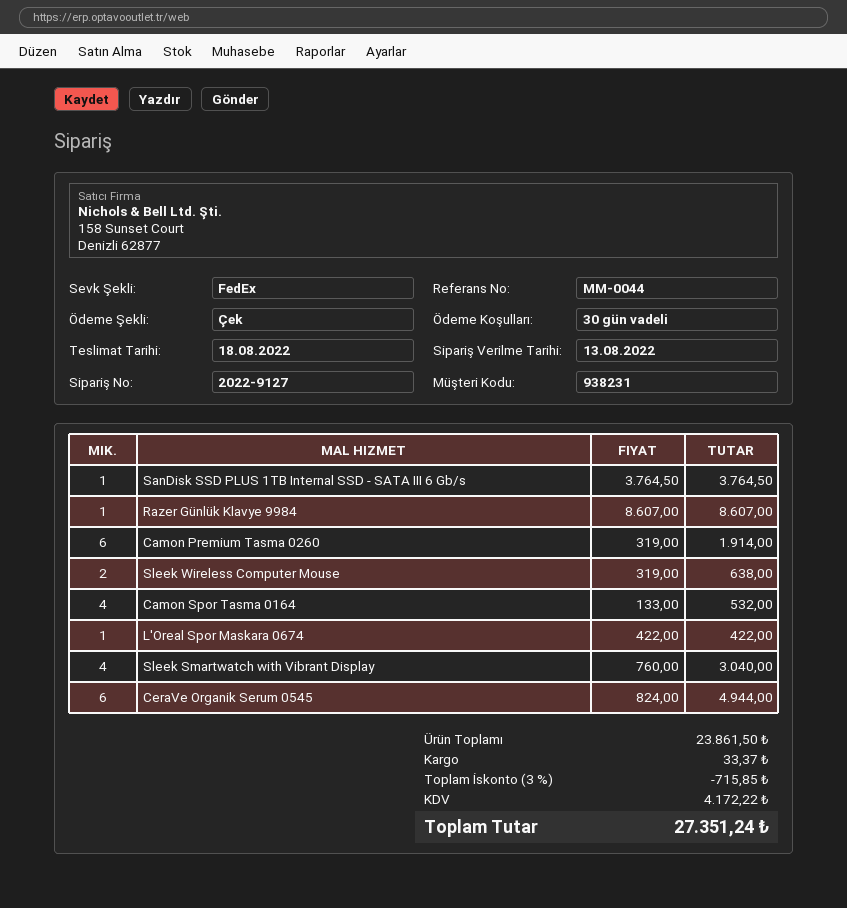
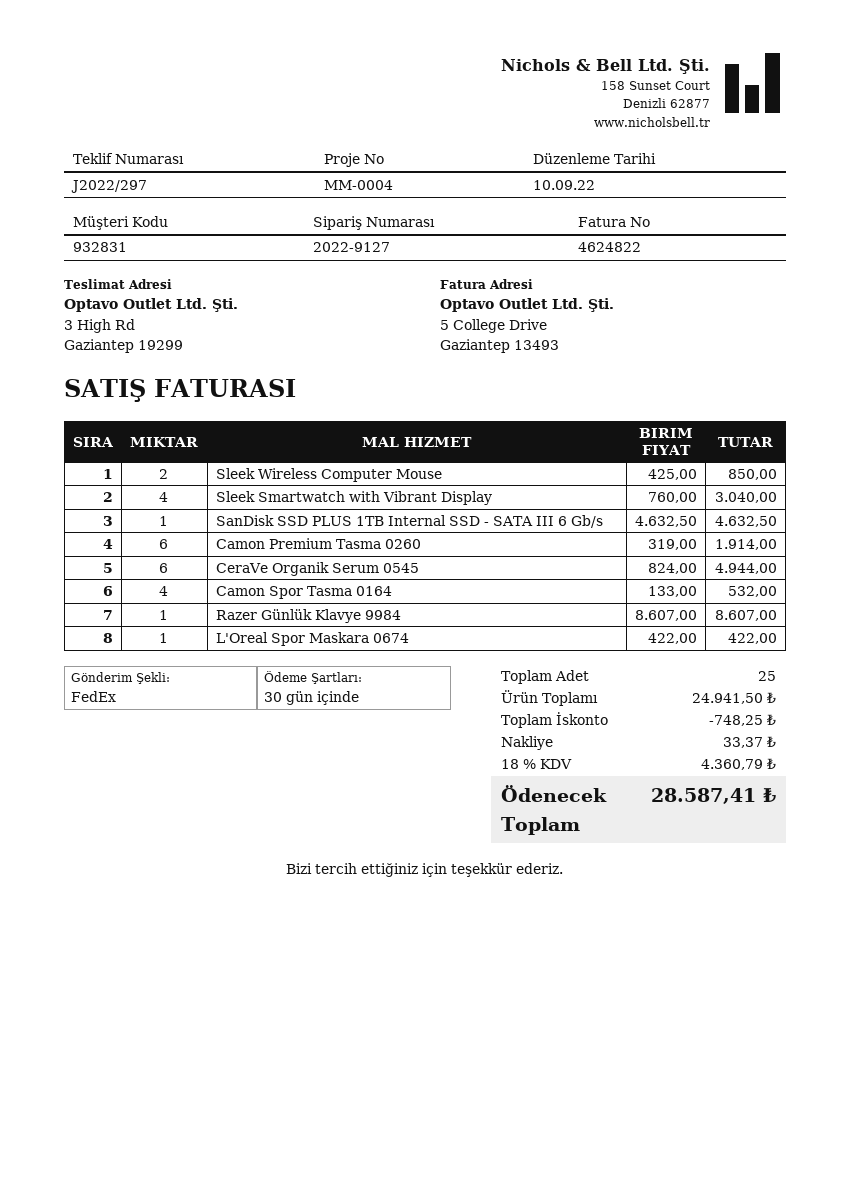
customer number: 938231 -> 932831
reference: MM-0044 -> MM-0004
SanDisk SSD PLUS 1TB Internal SSD - SATA III 6 Gb/s: 1 x 3764.50 = 3764.50 -> 1 x 4632.50 = 4632.50
Sleek Wireless Computer Mouse: 2 x 319.00 = 638.00 -> 2 x 425.00 = 850.00
subtotal: 23861.50 -> 24941.50
discount: 715.85 -> 748.25
tax: 4172.22 -> 4360.79
total: 27351.24 -> 28587.41

